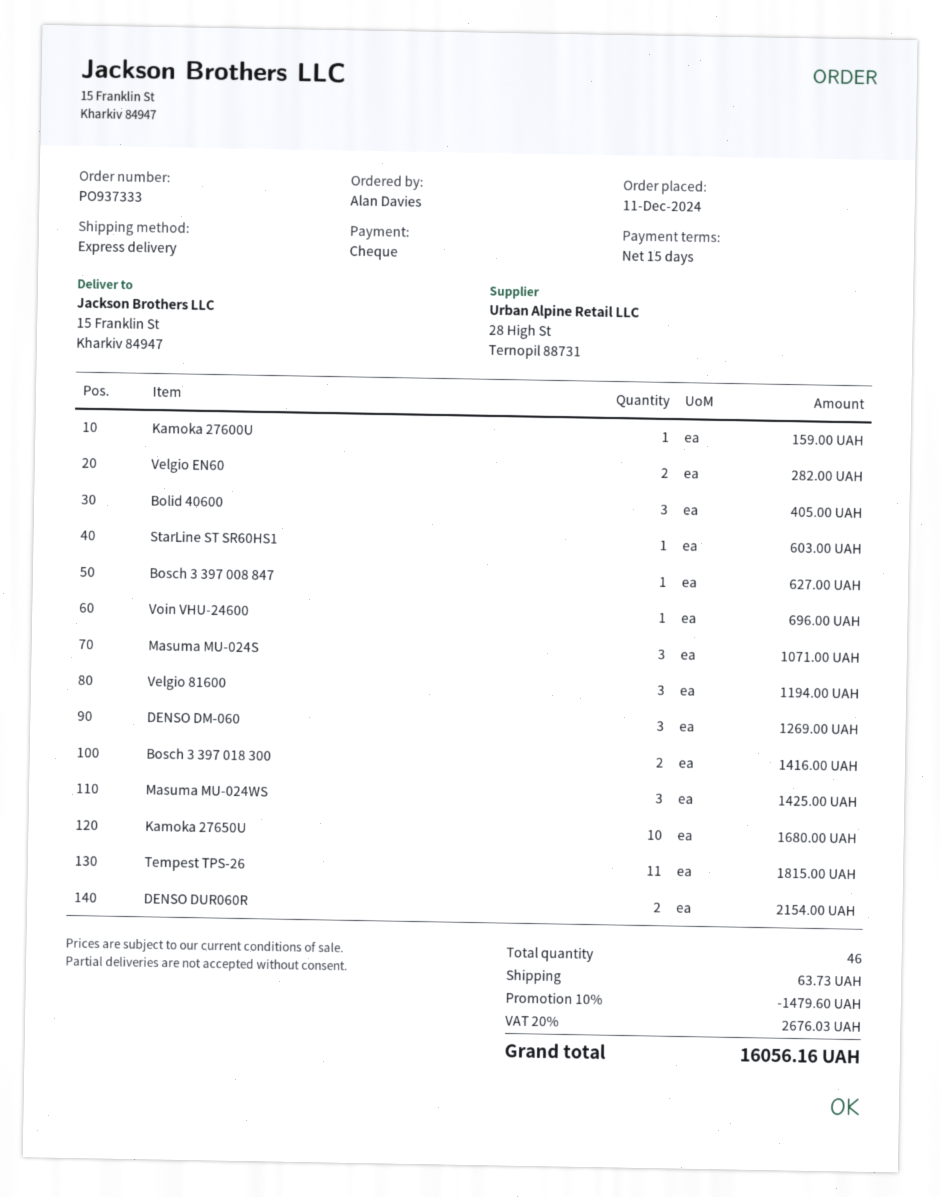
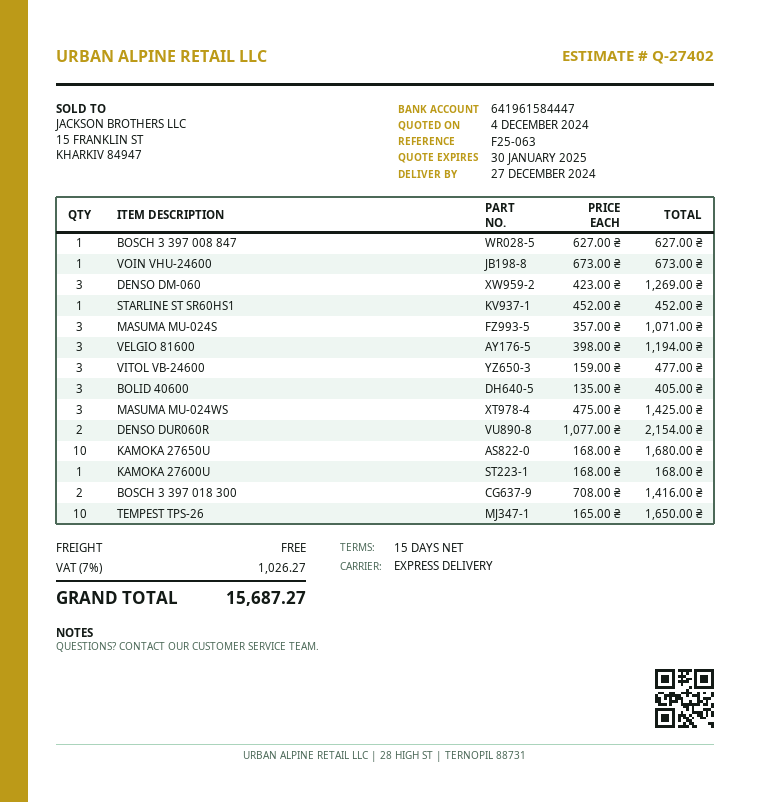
Kamoka 27600U: 1 for 159.00 -> 1 for 168.00
Velgio EN60: 2 for 282.00 -> none
StarLine ST SR60HS1: 1 for 603.00 -> 1 for 452.00
Voin VHU-24600: 1 for 696.00 -> 1 for 673.00
Tempest TPS-26: 11 for 1815.00 -> 10 for 1650.00
VITOL VB-24600: none -> 3 for 477.00
discount: 10% = 1479.60 -> none
shipping: 63.73 -> 0.00
tax: 20% = 2676.03 -> 7% = 1026.27
total: 16056.16 -> 15687.27

